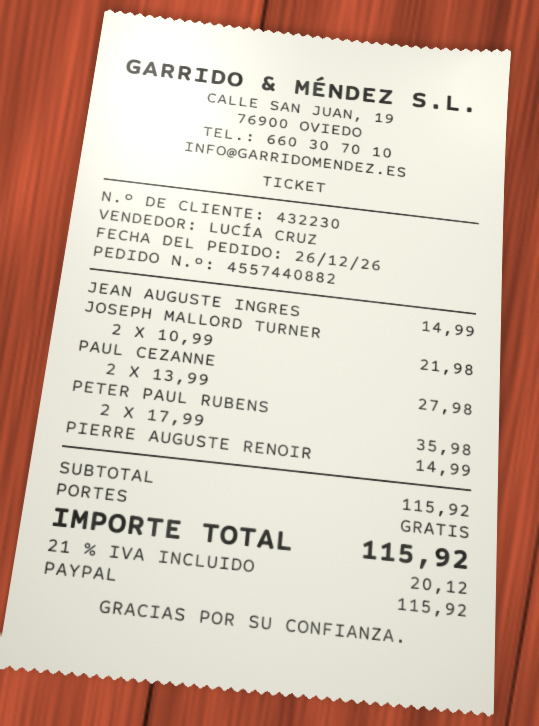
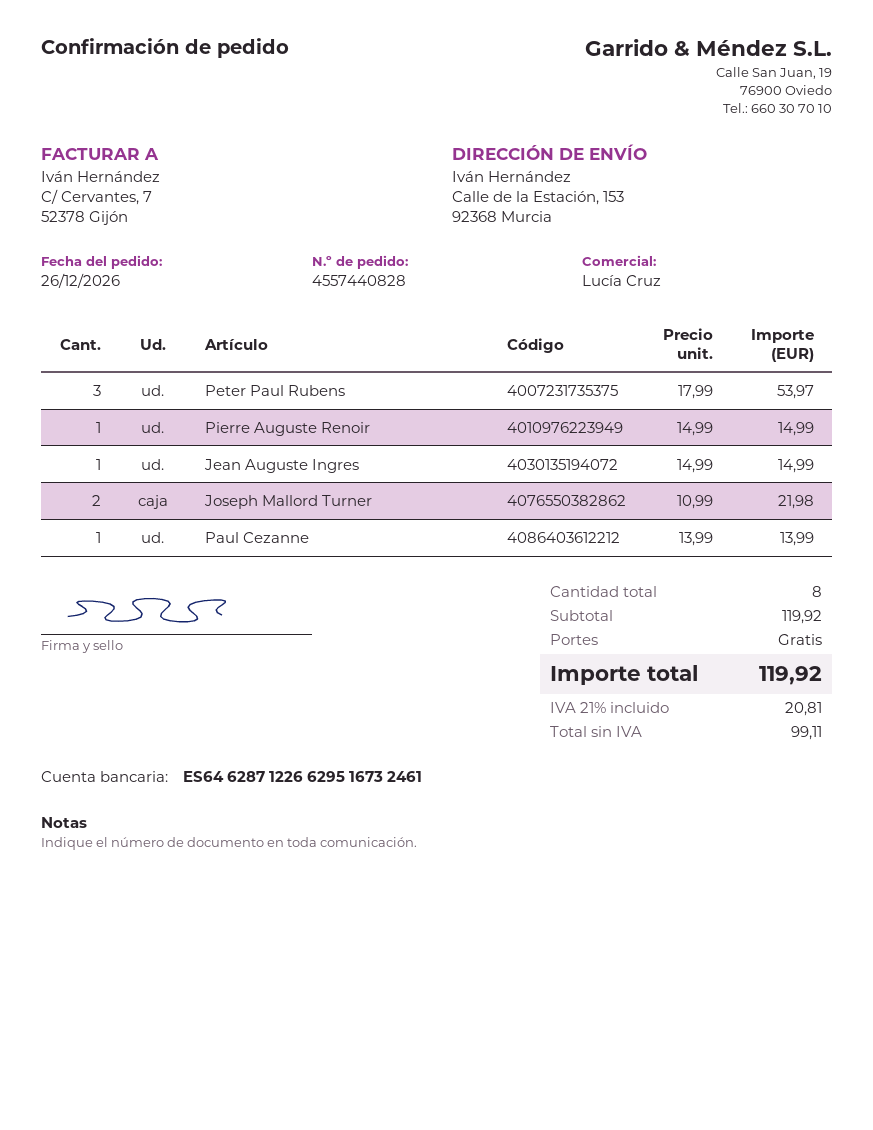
order number: 4557440882 -> 4557440828
PAUL CEZANNE: 2 x 13.99 = 27.98 -> 1 x 13.99 = 13.99
PETER PAUL RUBENS: 2 x 17.99 = 35.98 -> 3 x 17.99 = 53.97
subtotal: 115.92 -> 119.92
tax: 21% = 20.12 -> 21% = 20.81
total: 115.92 -> 119.92

